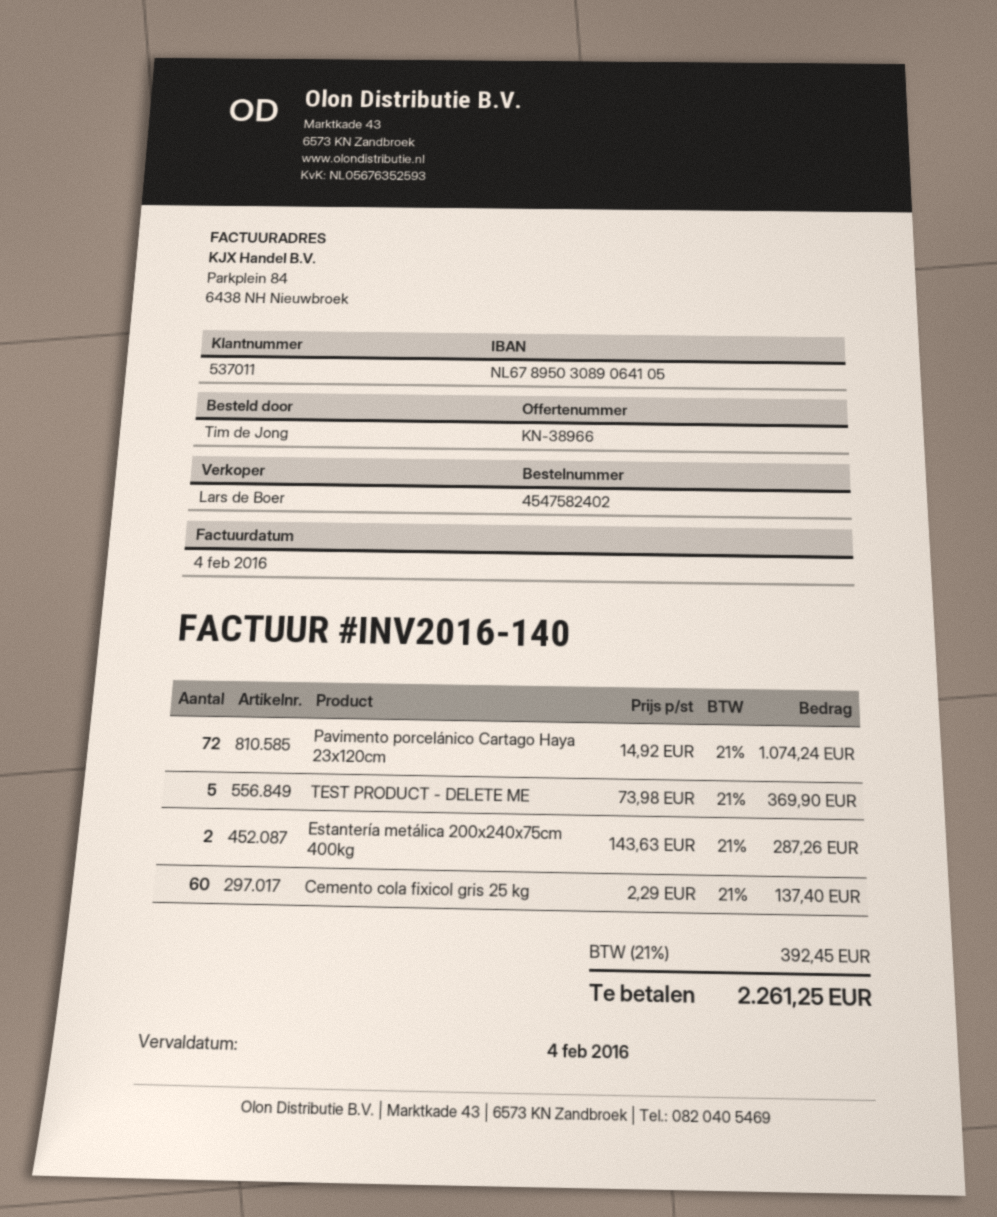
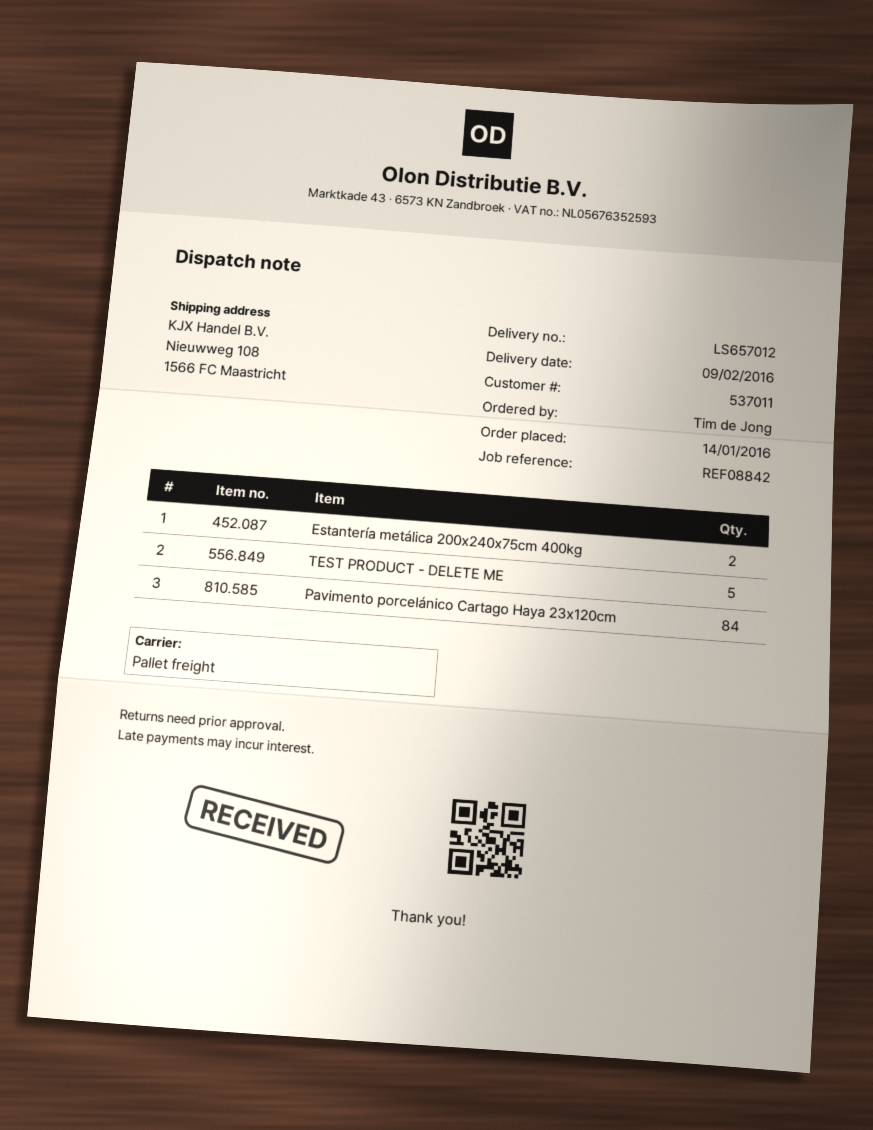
Pavimento porcelánico Cartago Haya 23x120cm: 72 -> 84
Cemento cola fixicol gris 25 kg: 60 -> none

